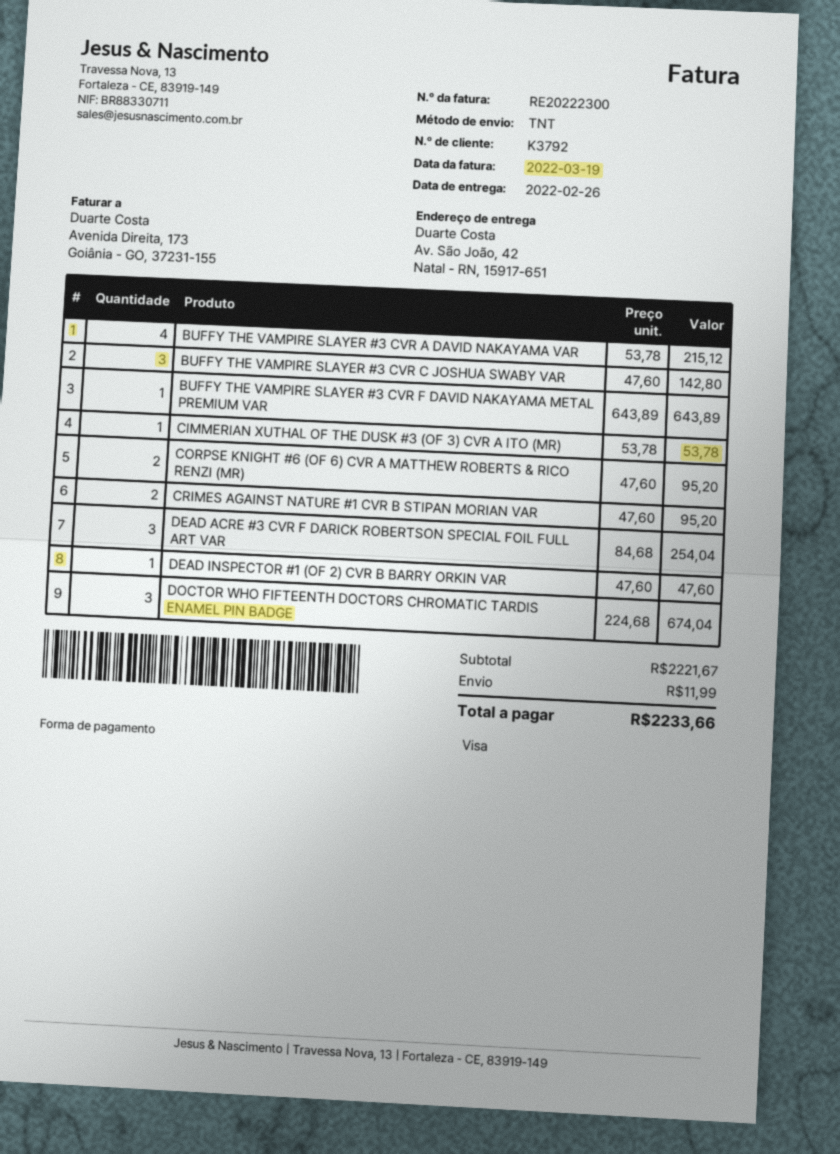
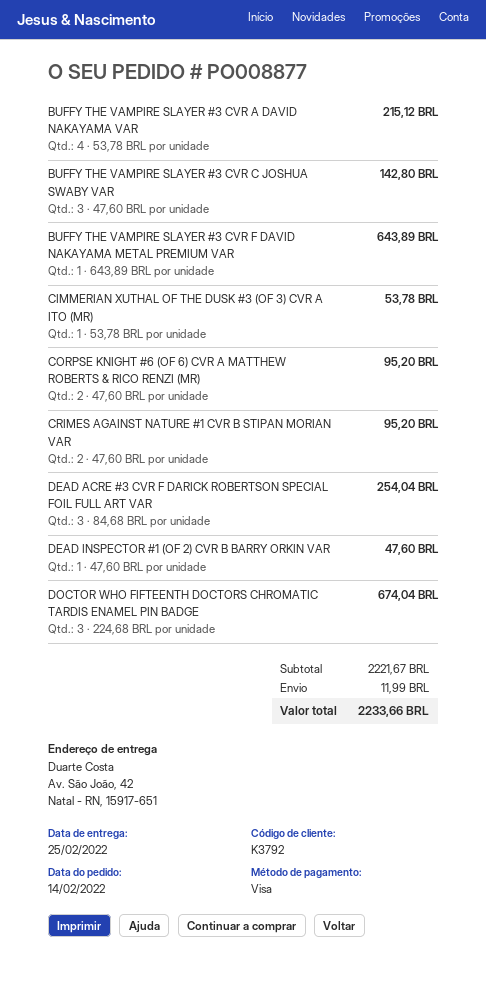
delivery date: 2022-02-26 -> 2022-02-25

